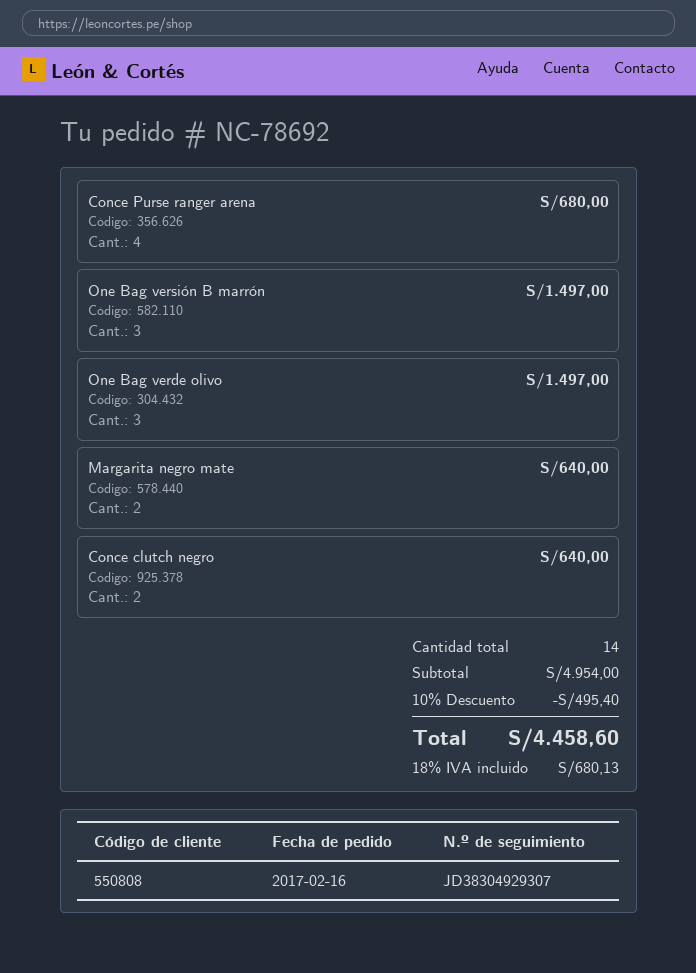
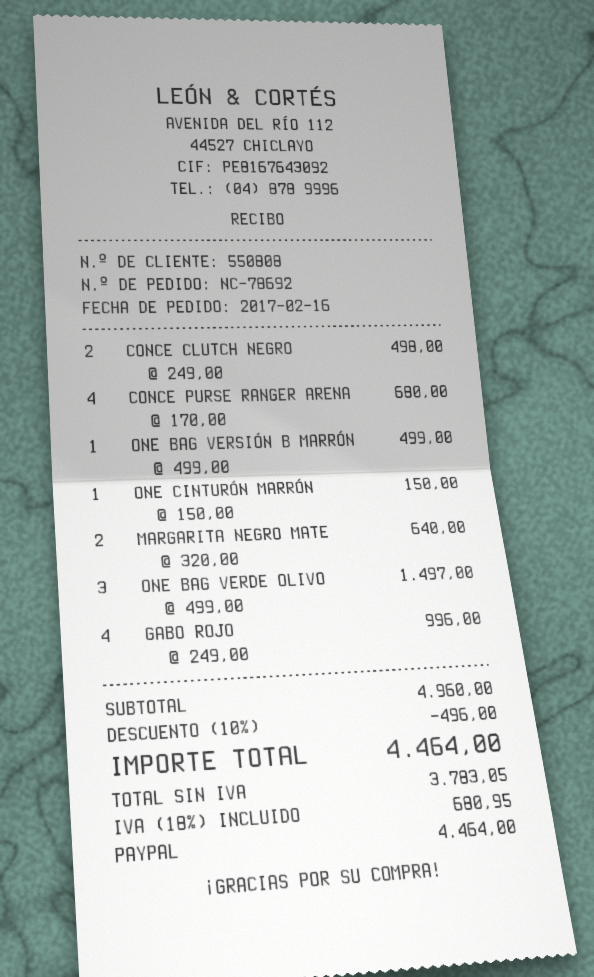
One Bag versión B marrón: 3 for 1497.00 -> 1 for 499.00
Conce clutch negro: 2 for 640.00 -> 2 for 498.00
ONE CINTURÓN MARRÓN: none -> 1 for 150.00
GABO ROJO: none -> 4 for 996.00
subtotal: 4954.00 -> 4960.00
discount: 10% = 495.40 -> 10% = 496.00
tax: 18% = 680.13 -> 18% = 680.95
total: 4458.60 -> 4464.00

